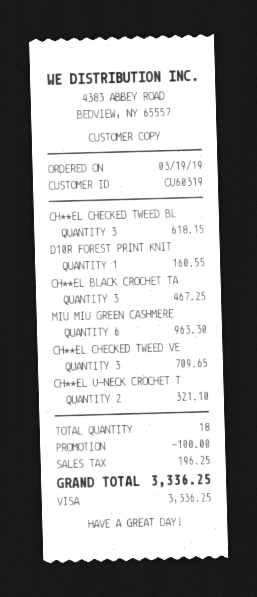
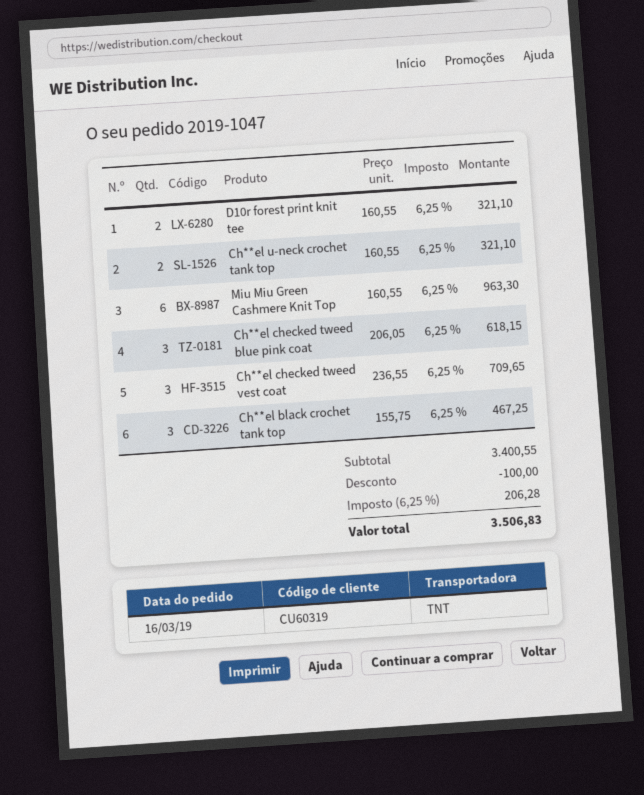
order date: 2019-03-19 -> 2019-03-16
D10R FOREST PRINT KNIT: 1 for 160.55 -> 2 for 321.10
tax: 196.25 -> 206.28
total: 3336.25 -> 3506.83

